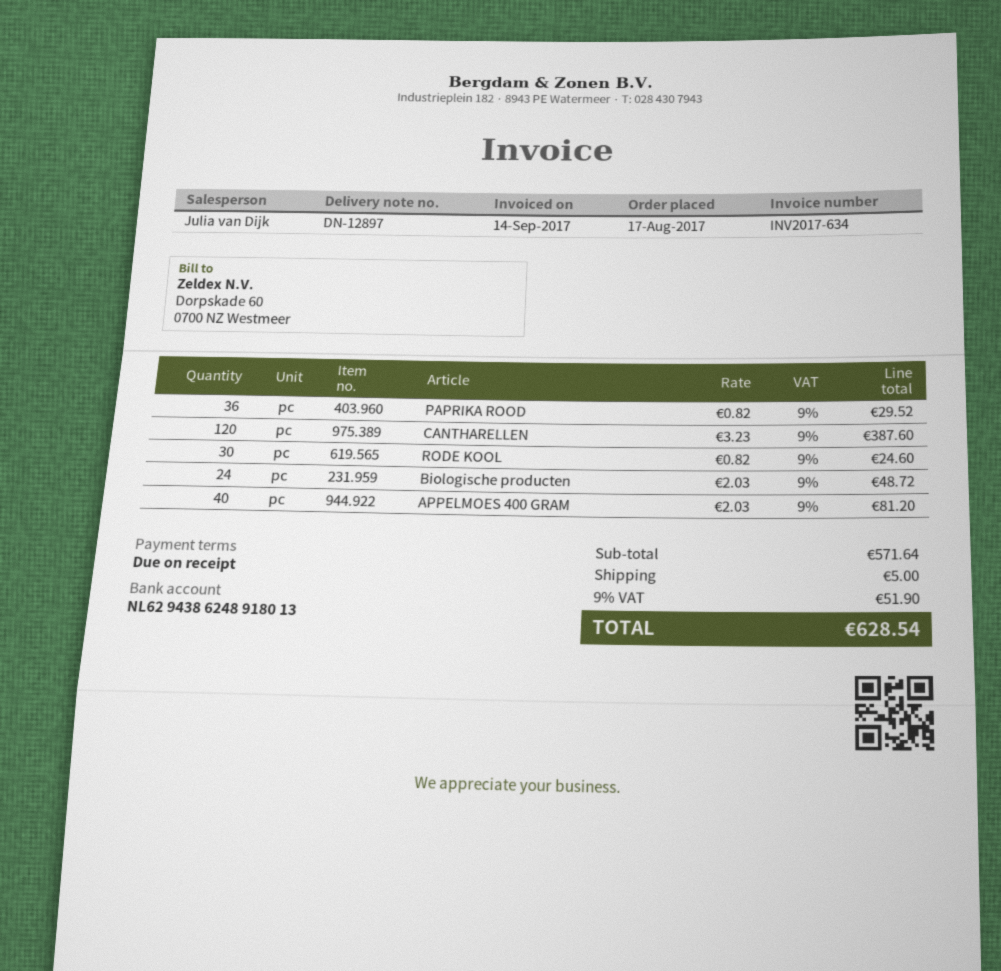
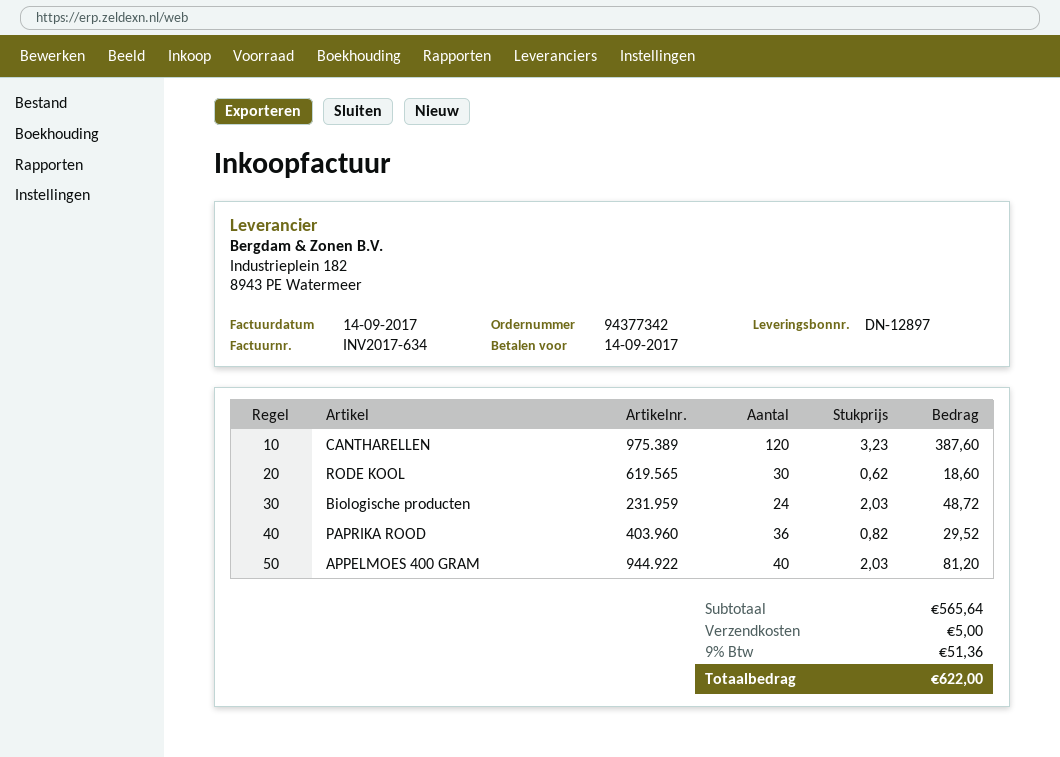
RODE KOOL: 30 x 0.82 = 24.60 -> 30 x 0.62 = 18.60
subtotal: 571.64 -> 565.64
tax: 9% = 51.90 -> 9% = 51.36
total: 628.54 -> 622.00

